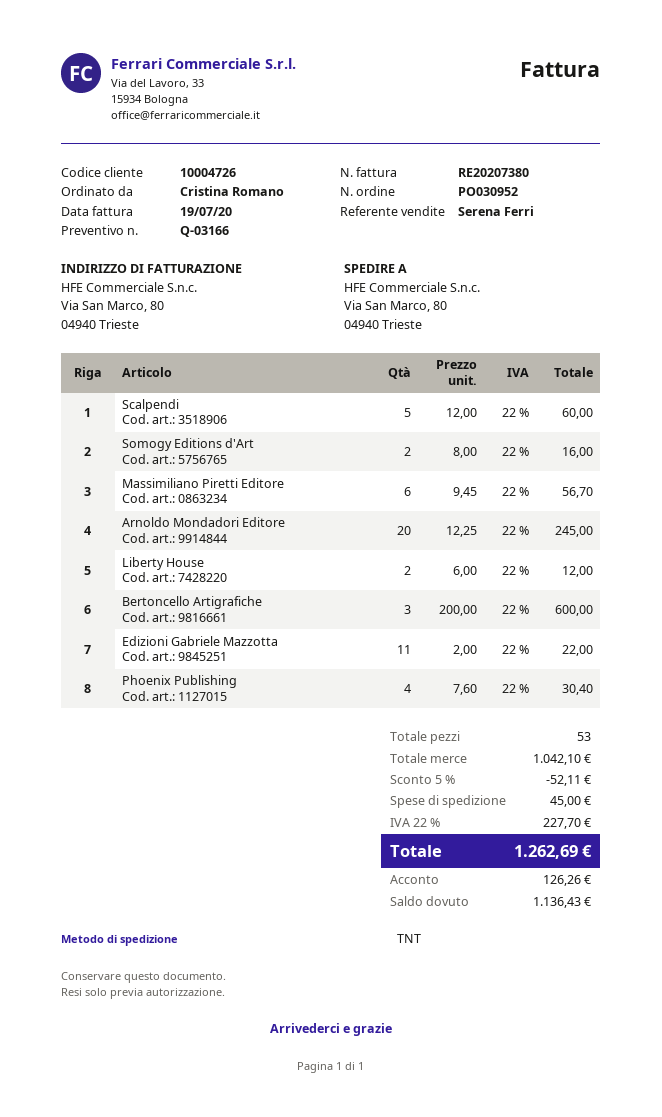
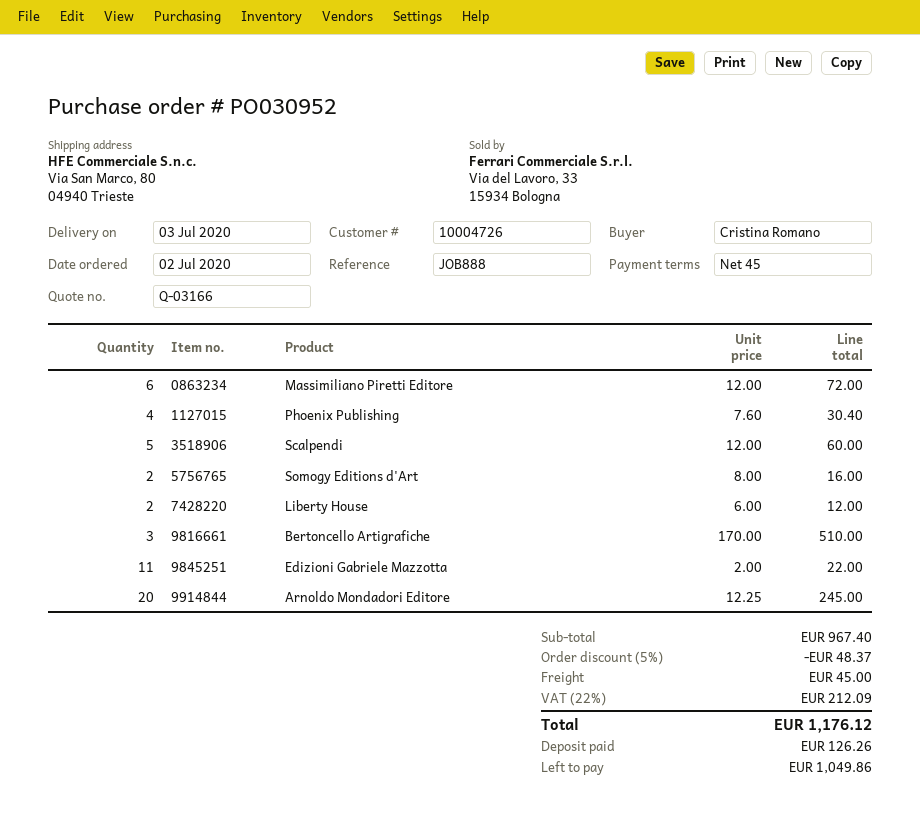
Massimiliano Piretti Editore: 6 x 9.45 = 56.70 -> 6 x 12.00 = 72.00
Bertoncello Artigrafiche: 3 x 200.00 = 600.00 -> 3 x 170.00 = 510.00
subtotal: 1042.10 -> 967.40
discount: 5% = 52.11 -> 5% = 48.37
tax: 22% = 227.70 -> 22% = 212.09
total: 1262.69 -> 1176.12
balance: 1136.43 -> 1049.86

